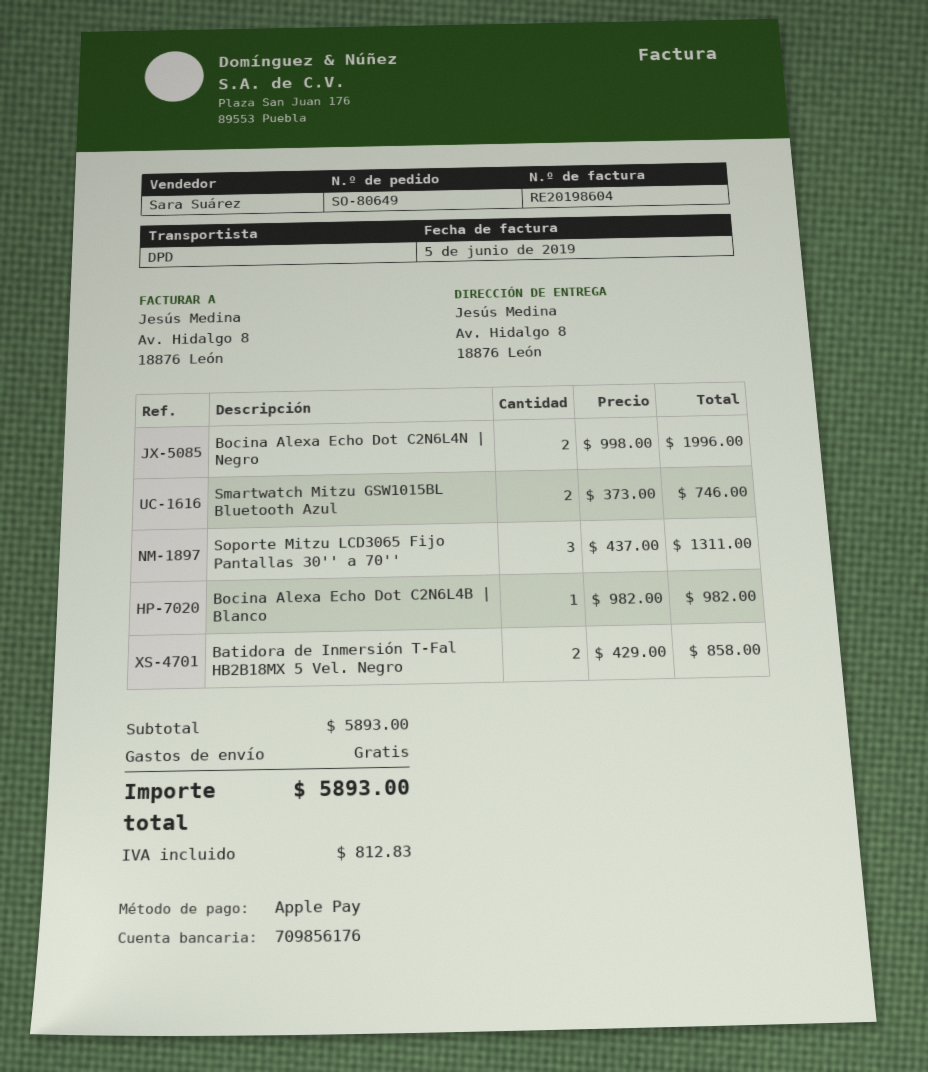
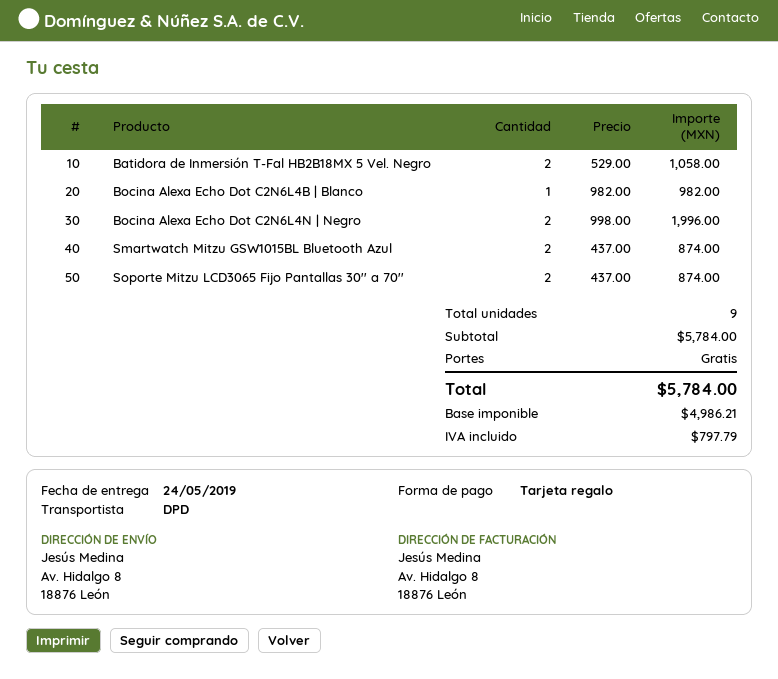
payment method: Apple Pay -> gift card
Smartwatch Mitzu GSW1015BL Bluetooth Azul: 2 x 373.00 = 746.00 -> 2 x 437.00 = 874.00
Soporte Mitzu LCD3065 Fijo Pantallas 30'' a 70'': 3 x 437.00 = 1311.00 -> 2 x 437.00 = 874.00
Batidora de Inmersión T-Fal HB2B18MX 5 Vel. Negro: 2 x 429.00 = 858.00 -> 2 x 529.00 = 1058.00
subtotal: 5893.00 -> 5784.00
tax: 812.83 -> 797.79
total: 5893.00 -> 5784.00

